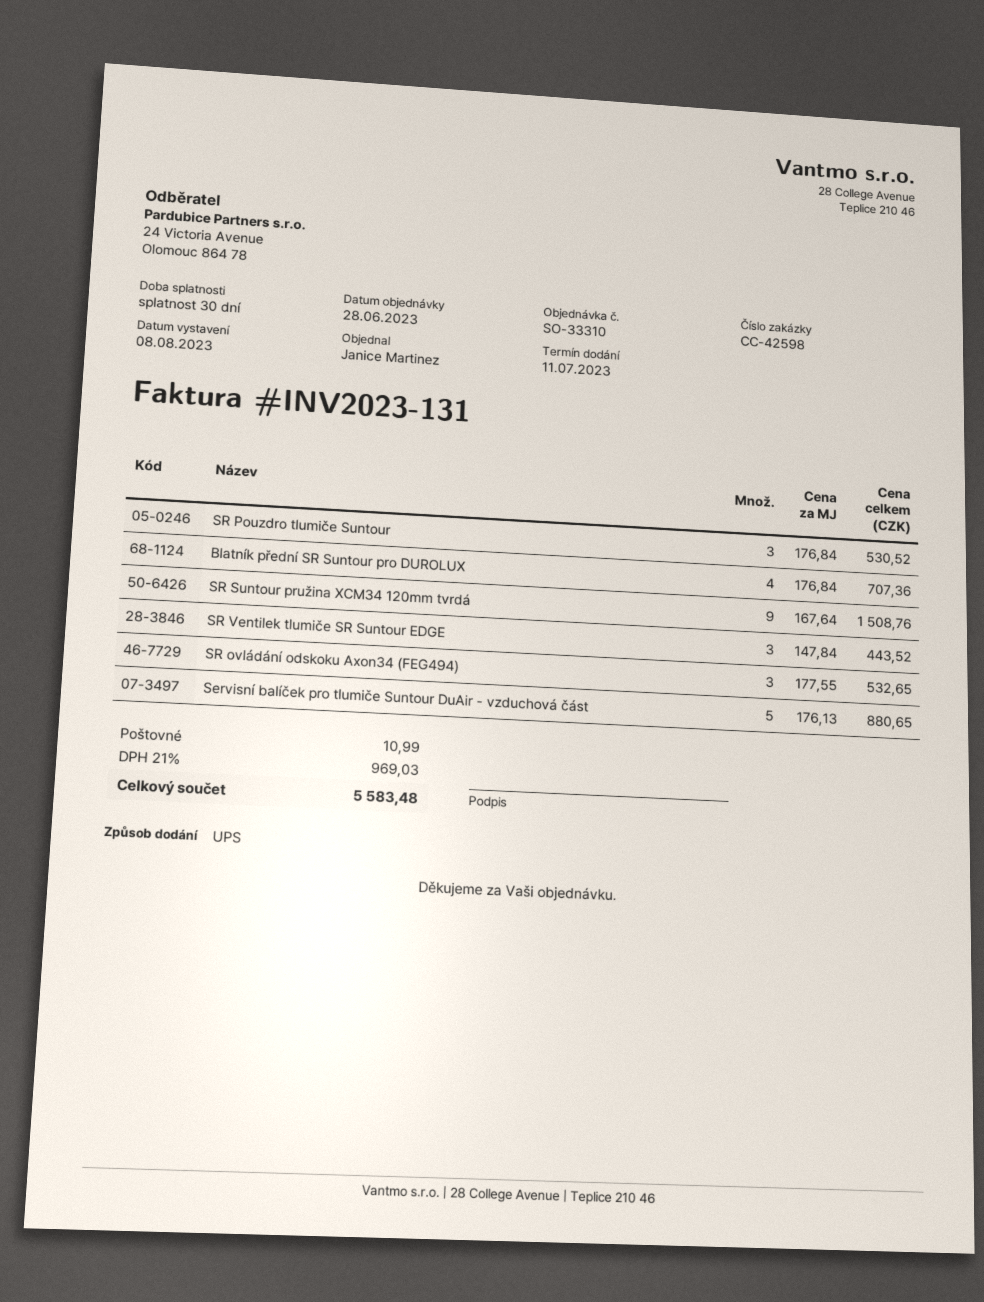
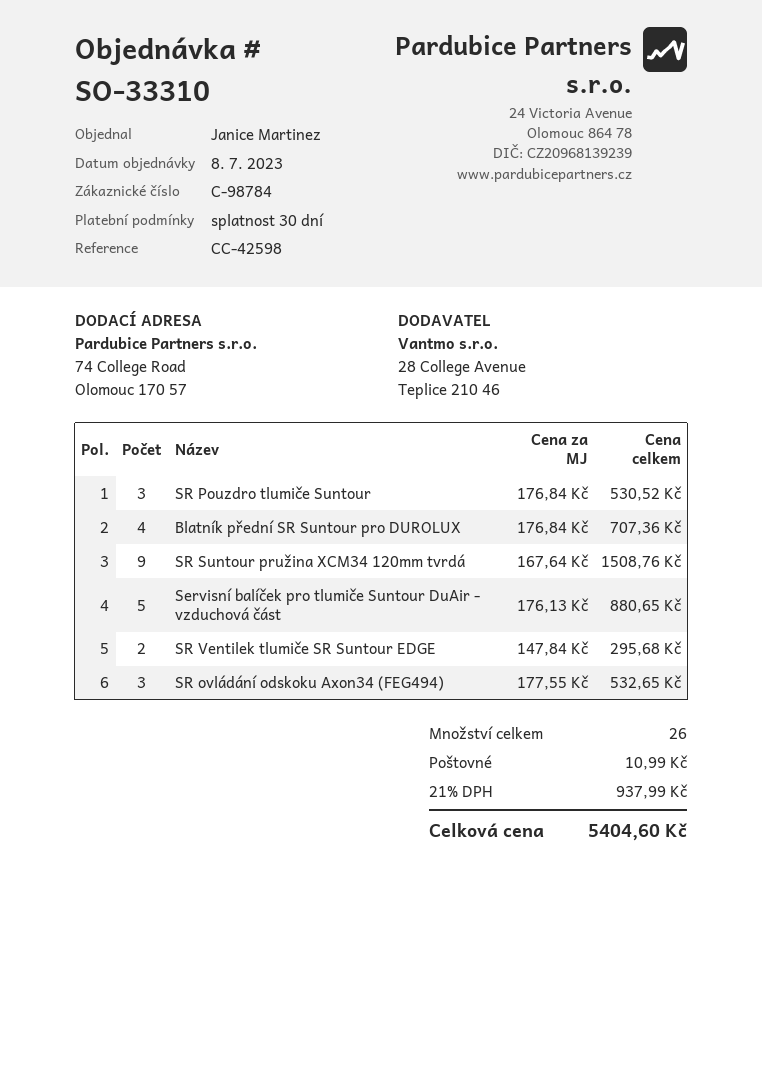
order date: 2023-06-28 -> 2023-07-08
SR Ventilek tlumiče SR Suntour EDGE: 3 x 147.84 = 443.52 -> 2 x 147.84 = 295.68
tax: 21% = 969.03 -> 21% = 937.99
total: 5583.48 -> 5404.60

